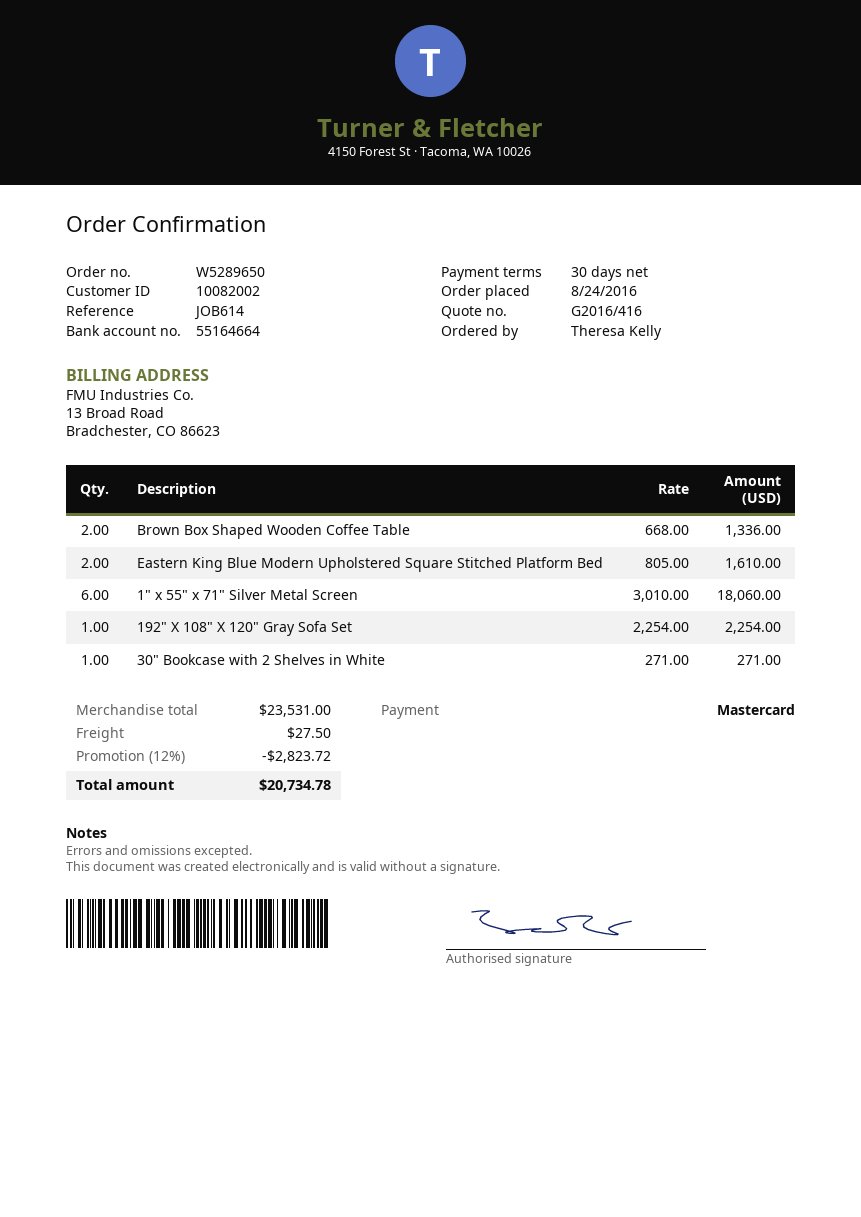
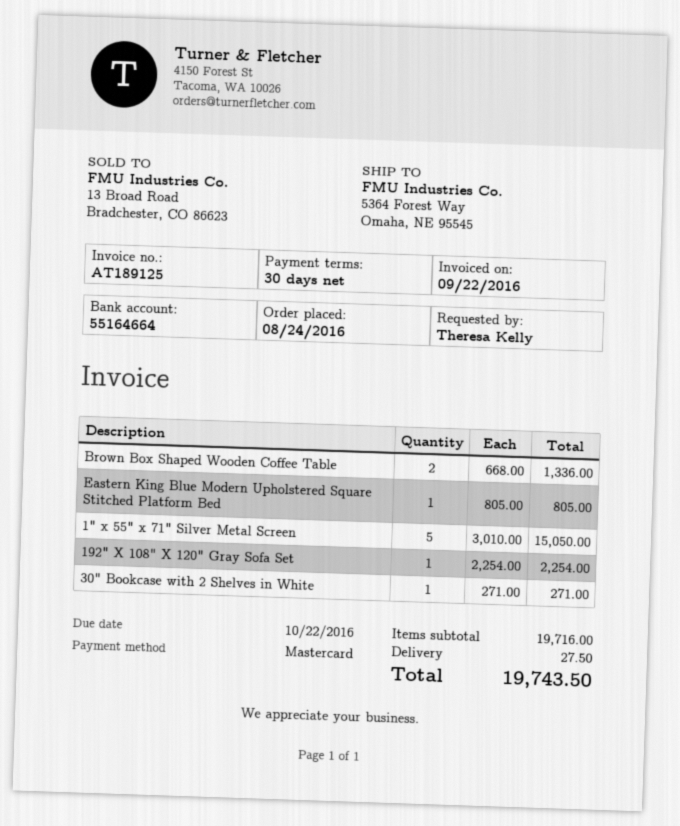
Eastern King Blue Modern Upholstered Square Stitched Platform Bed: 2 x 805.00 = 1610.00 -> 1 x 805.00 = 805.00
1" x 55" x 71" Silver Metal Screen: 6 x 3010.00 = 18060.00 -> 5 x 3010.00 = 15050.00
subtotal: 23531.00 -> 19716.00
discount: 12% = 2823.72 -> none
total: 20734.78 -> 19743.50

